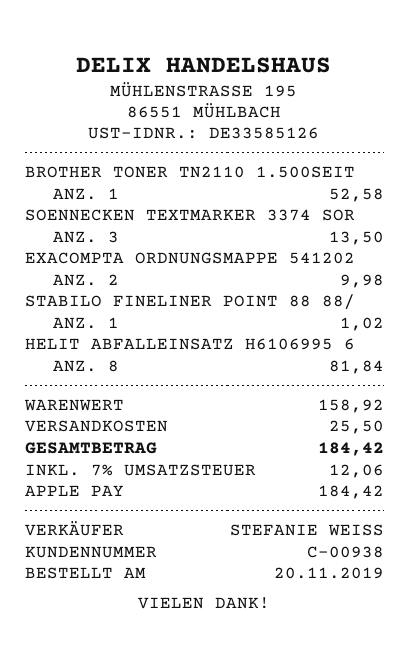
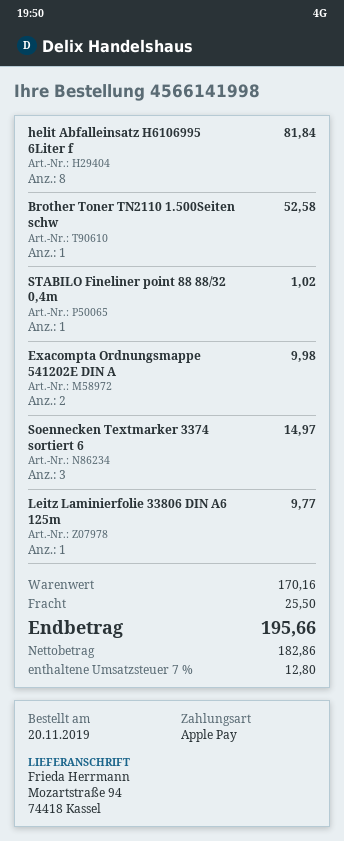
SOENNECKEN TEXTMARKER 3374 SOR: 3 for 13.50 -> 3 for 14.97
Leitz Laminierfolie 33806 DIN A6 125m: none -> 1 for 9.77
subtotal: 158.92 -> 170.16
tax: 7% = 12.06 -> 7% = 12.80
total: 184.42 -> 195.66

